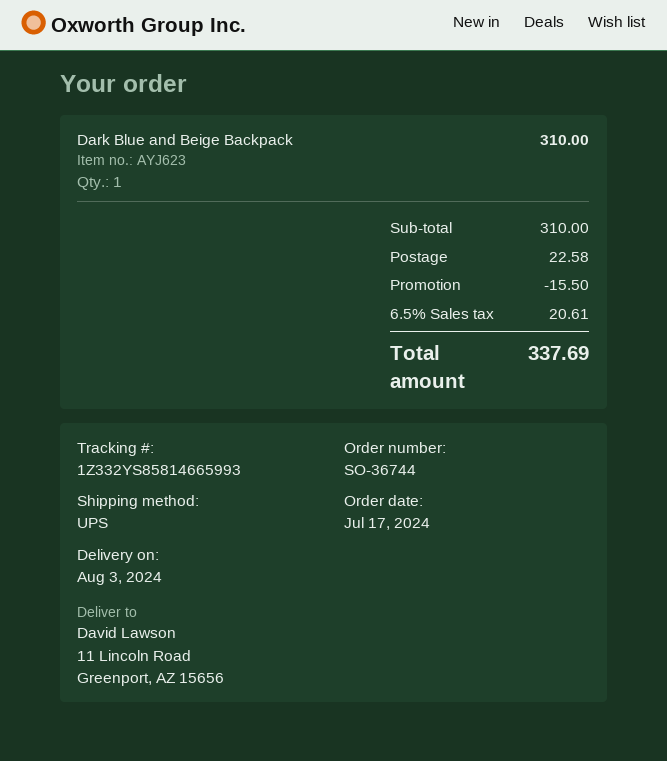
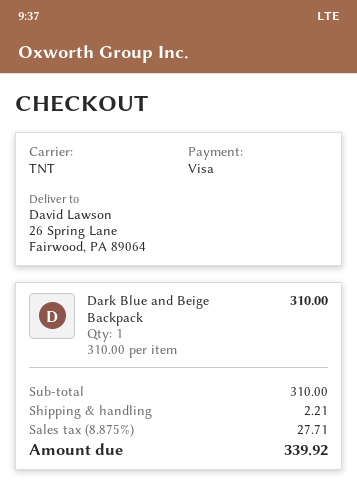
shipping method: UPS -> TNT
ship to: 11 Lincoln Road, Greenport, AZ 15656 -> 26 Spring Lane, Fairwood, PA 89064
discount: 15.50 -> none
shipping: 22.58 -> 2.21
tax: 6.5% = 20.61 -> 8.875% = 27.71
total: 337.69 -> 339.92

